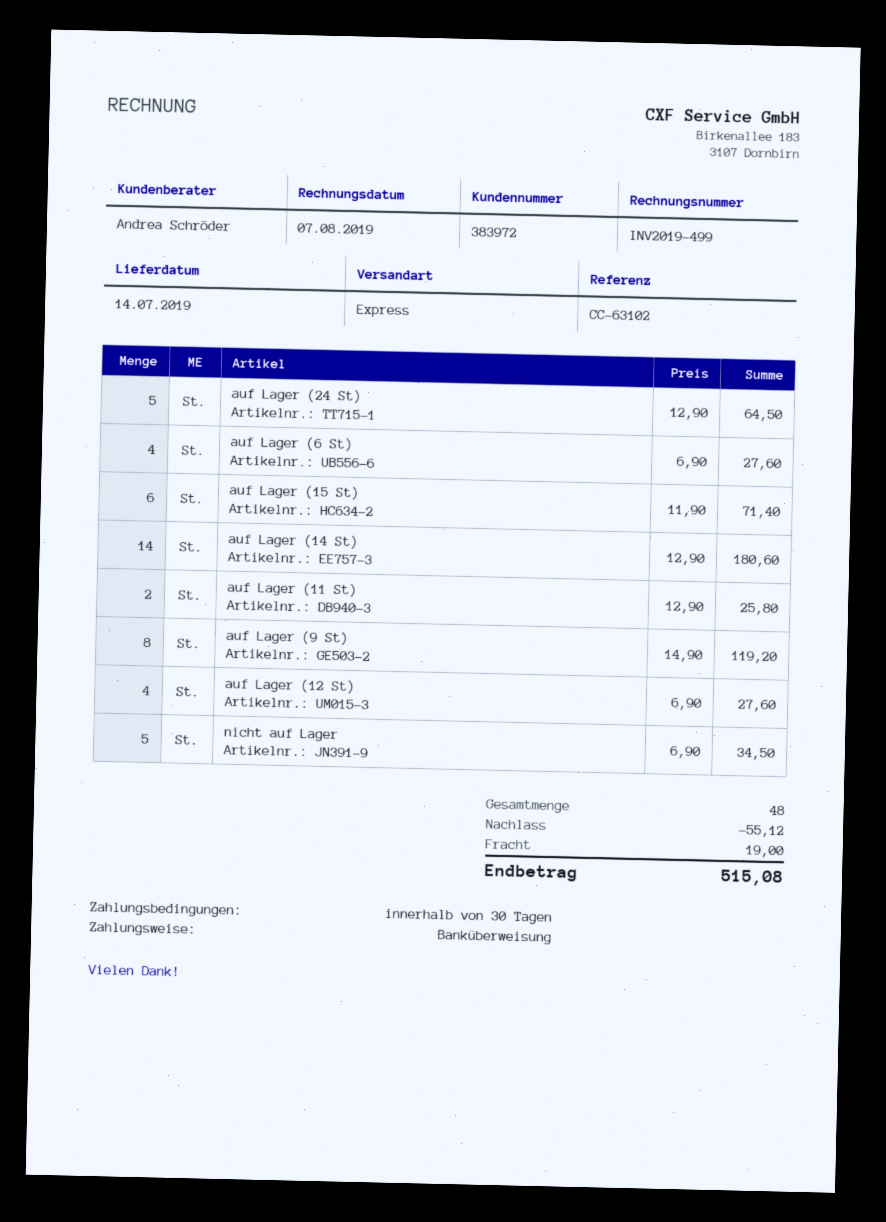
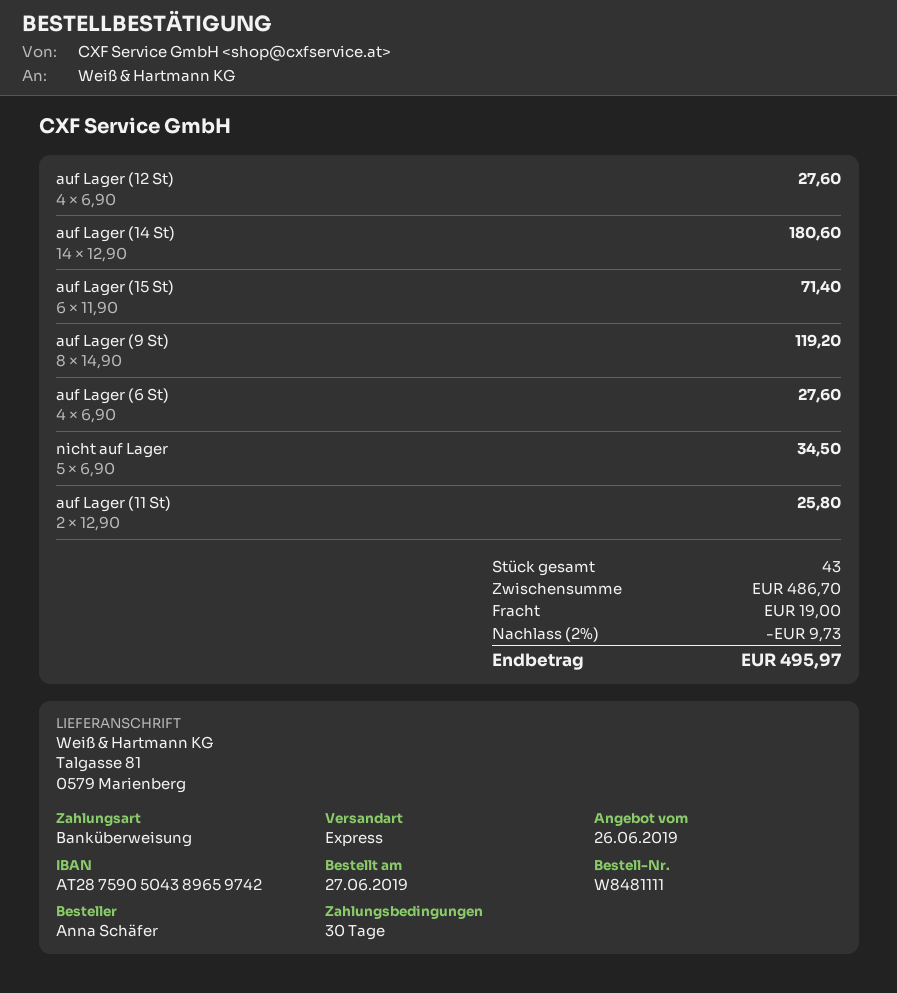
auf Lager (24 St): 5 x 12.90 = 64.50 -> none
total quantity: 48 -> 43
discount: 55.12 -> 9.73
total: 515.08 -> 495.97

